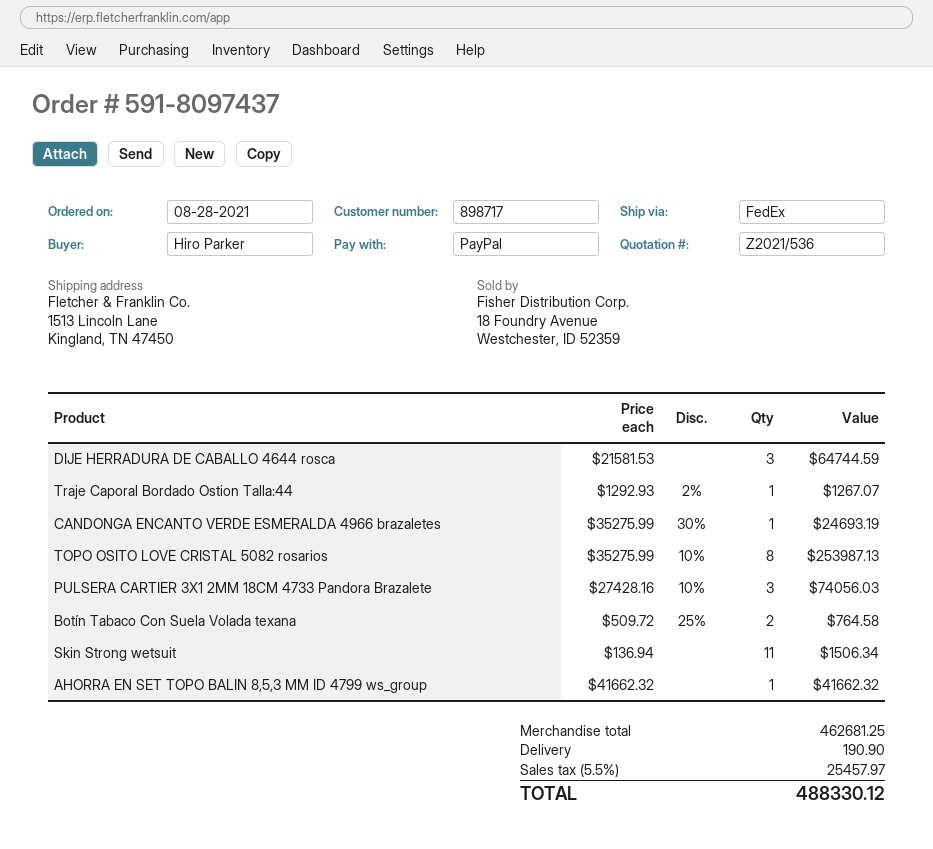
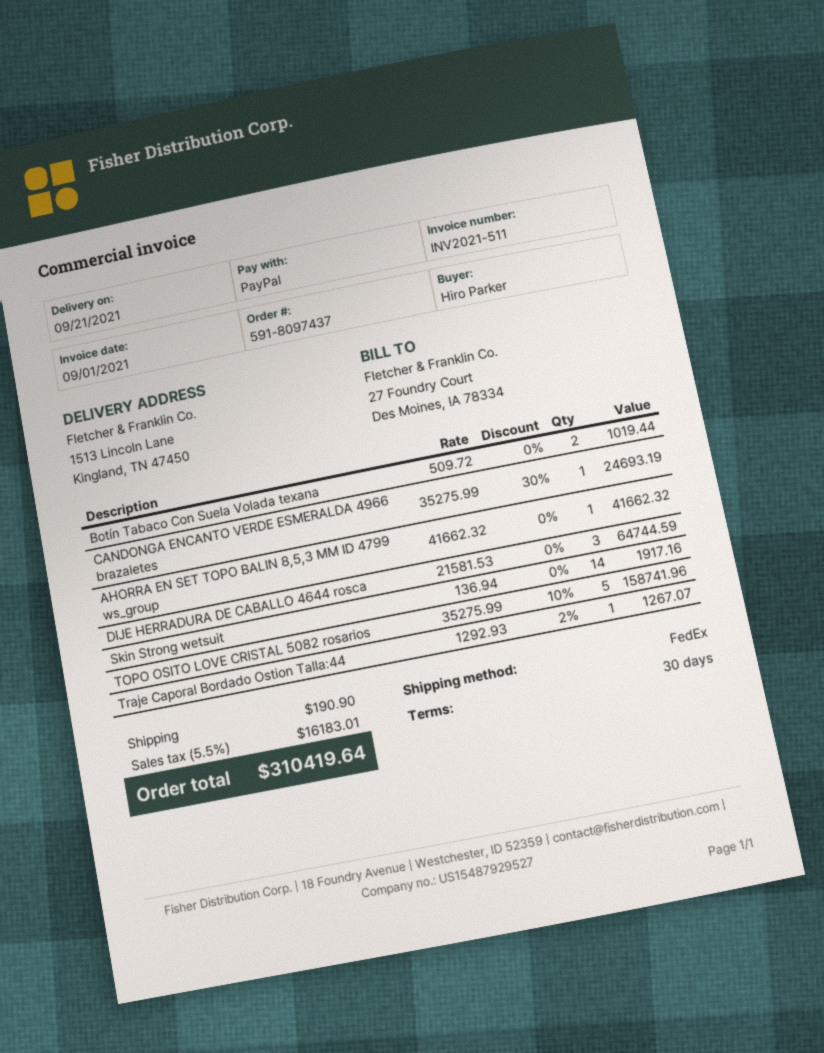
TOPO OSITO LOVE CRISTAL 5082 rosarios: 8 x 35275.99 - 10% = 253987.13 -> 5 x 35275.99 - 10% = 158741.96
PULSERA CARTIER 3X1 2MM 18CM 4733 Pandora Brazalete: 3 x 27428.16 - 10% = 74056.03 -> none
Botín Tabaco Con Suela Volada texana: 2 x 509.72 - 25% = 764.58 -> 2 x 509.72 = 1019.44
Skin Strong wetsuit: 11 x 136.94 = 1506.34 -> 14 x 136.94 = 1917.16
tax: 5.5% = 25457.97 -> 5.5% = 16183.01
total: 488330.12 -> 310419.64

